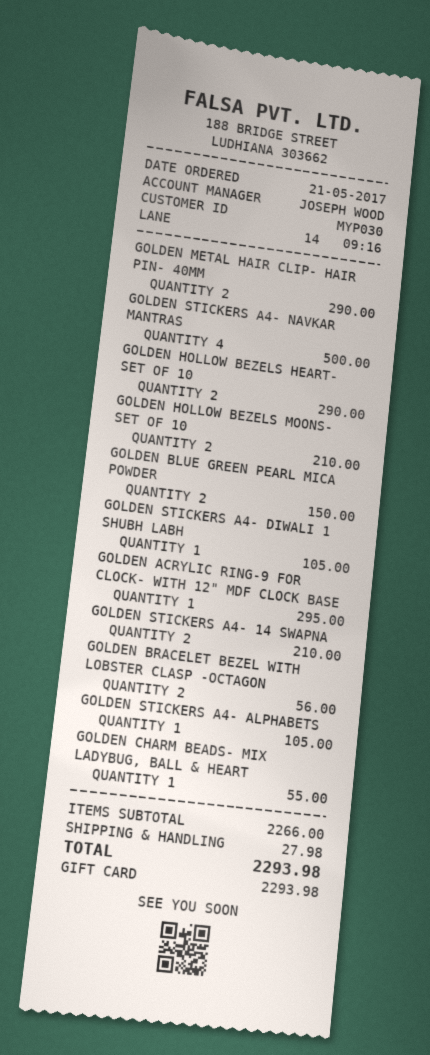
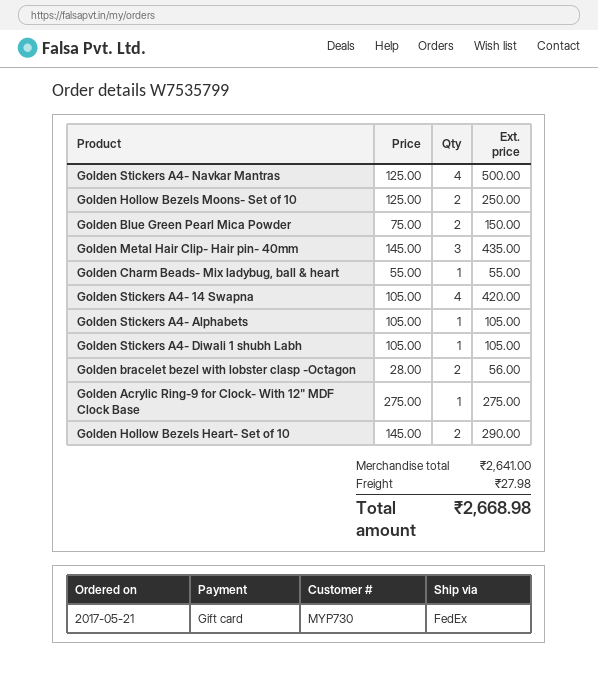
customer number: MYP030 -> MYP730
GOLDEN METAL HAIR CLIP- HAIR PIN- 40MM: 2 for 290.00 -> 3 for 435.00
GOLDEN HOLLOW BEZELS MOONS- SET OF 10: 2 for 210.00 -> 2 for 250.00
GOLDEN ACRYLIC RING-9 FOR CLOCK- WITH 12" MDF CLOCK BASE: 1 for 295.00 -> 1 for 275.00
GOLDEN STICKERS A4- 14 SWAPNA: 2 for 210.00 -> 4 for 420.00
subtotal: 2266.00 -> 2641.00
total: 2293.98 -> 2668.98

